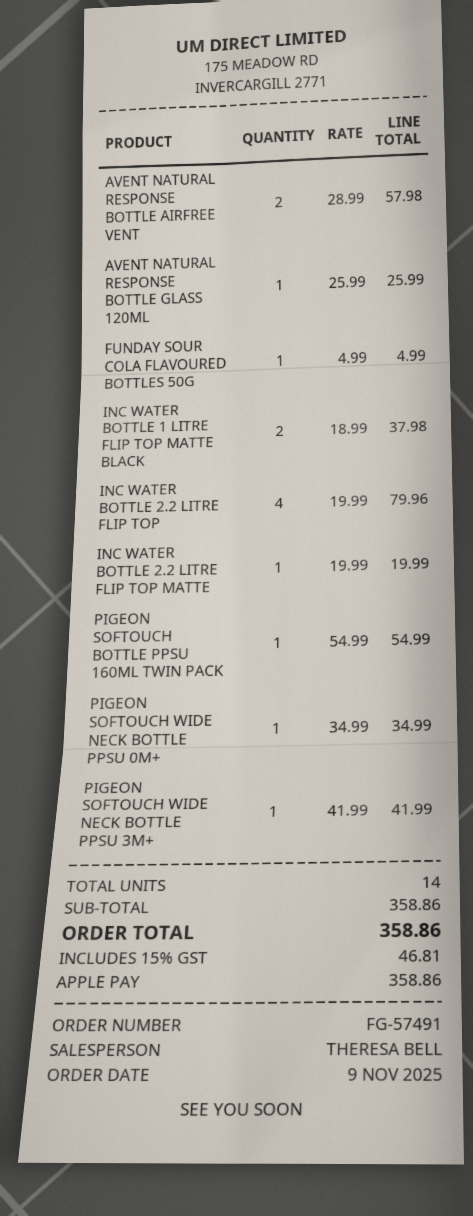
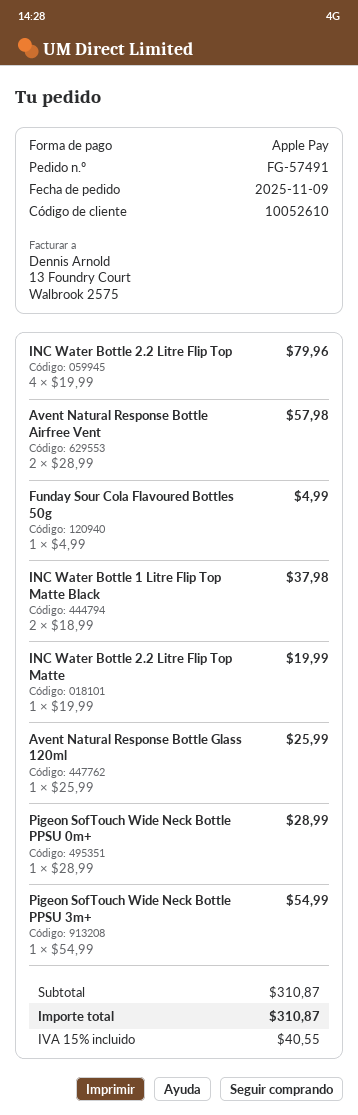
PIGEON SOFTOUCH BOTTLE PPSU 160ML TWIN PACK: 1 x 54.99 = 54.99 -> none
PIGEON SOFTOUCH WIDE NECK BOTTLE PPSU 0M+: 1 x 34.99 = 34.99 -> 1 x 28.99 = 28.99
PIGEON SOFTOUCH WIDE NECK BOTTLE PPSU 3M+: 1 x 41.99 = 41.99 -> 1 x 54.99 = 54.99
subtotal: 358.86 -> 310.87
tax: 15% = 46.81 -> 15% = 40.55
total: 358.86 -> 310.87

